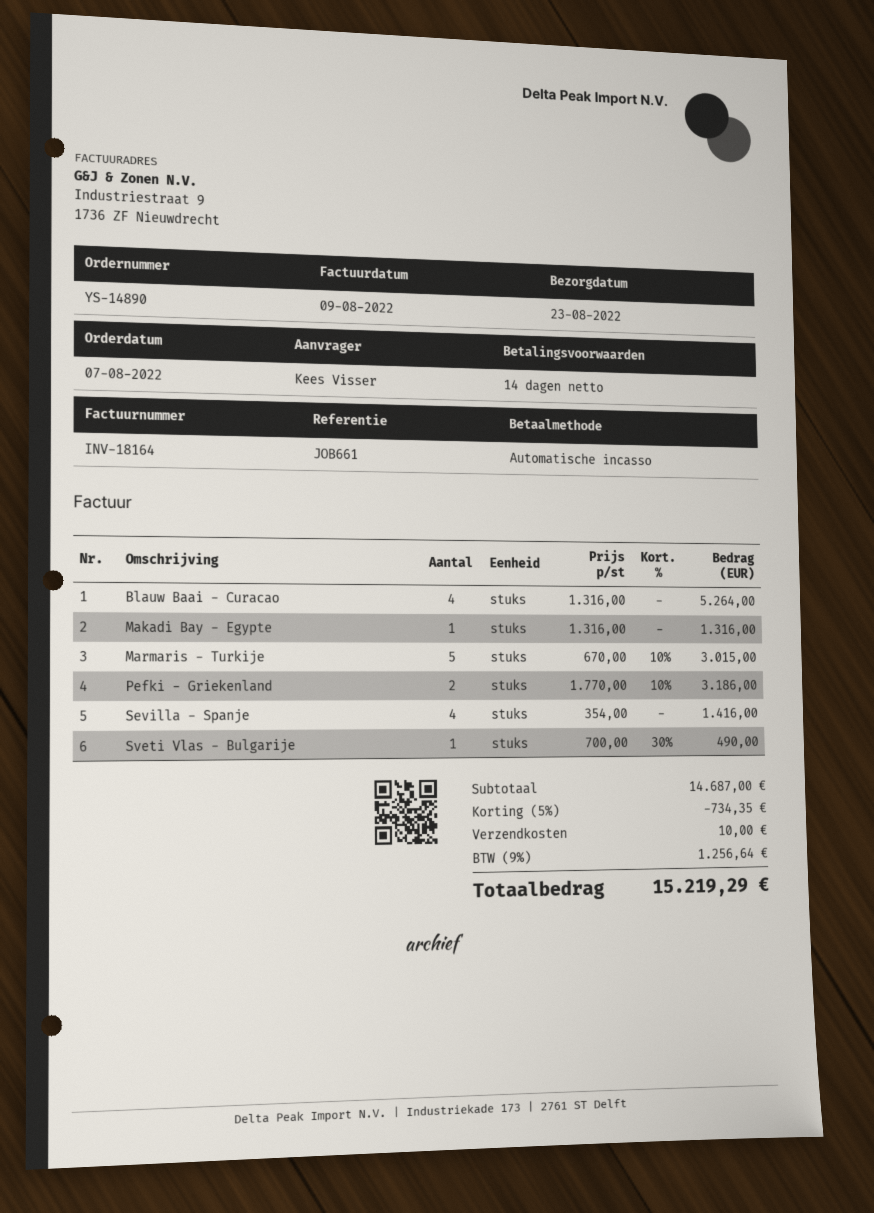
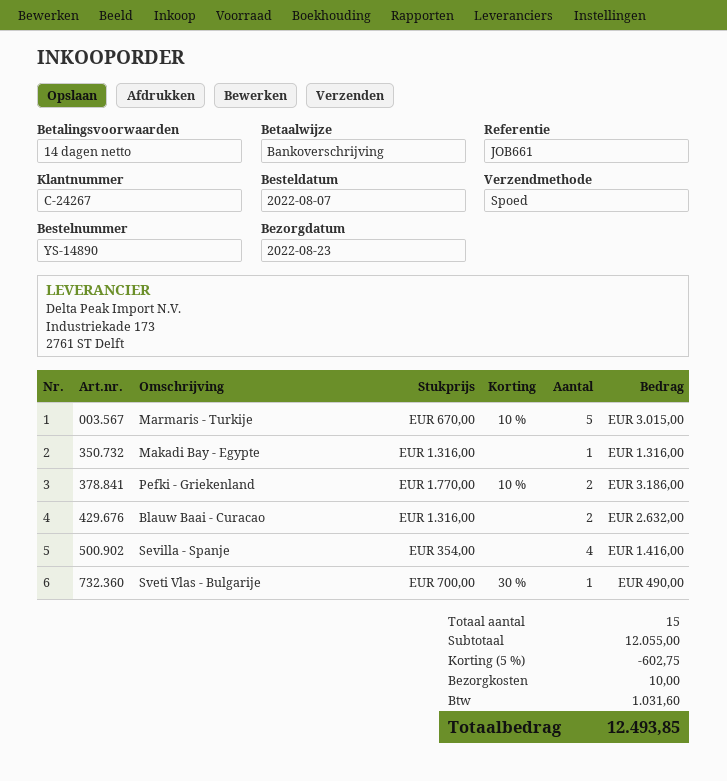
payment method: direct debit -> bank transfer
Blauw Baai - Curacao: 4 x 1316.00 = 5264.00 -> 2 x 1316.00 = 2632.00
subtotal: 14687.00 -> 12055.00
discount: 5% = 734.35 -> 5% = 602.75
tax: 1256.64 -> 1031.60
total: 15219.29 -> 12493.85

